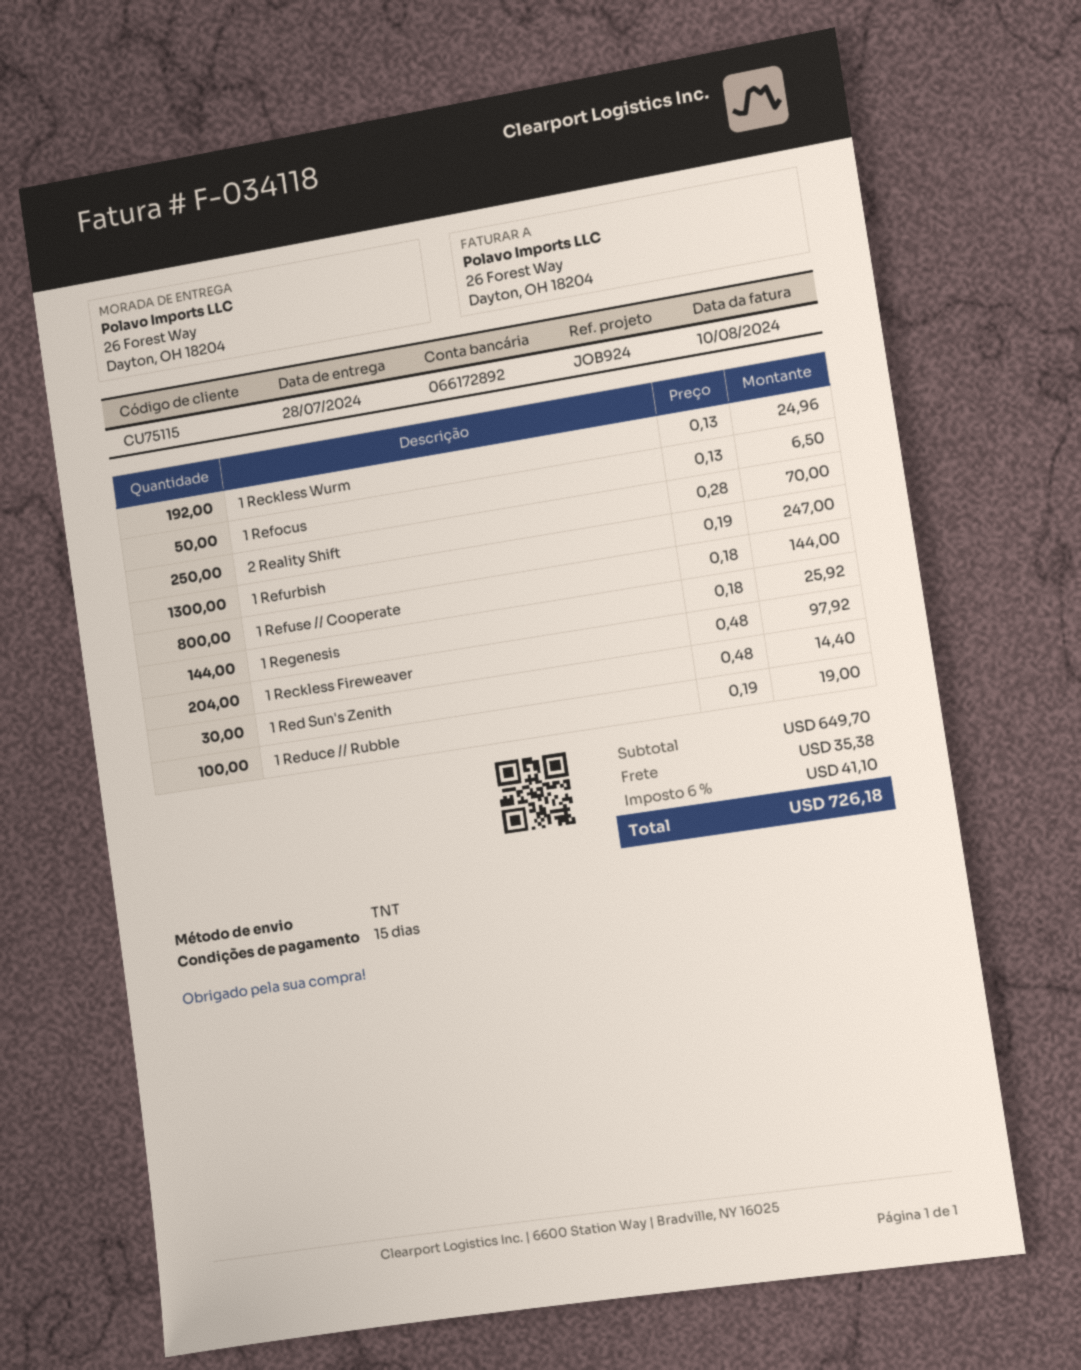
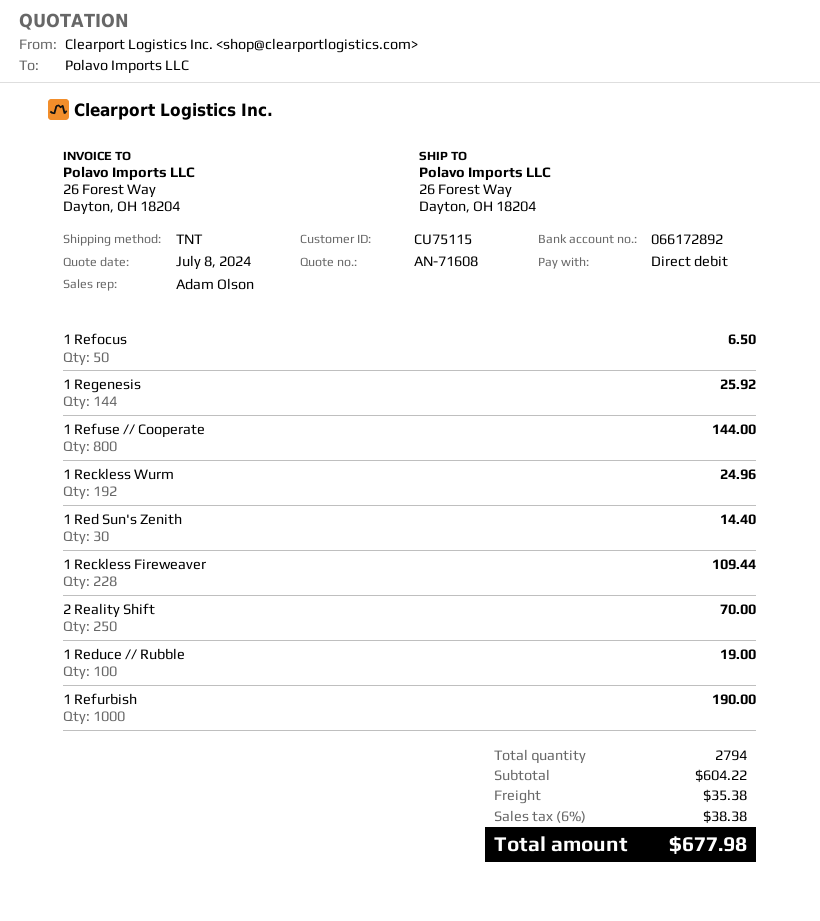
1 Refurbish: 1300 for 247.00 -> 1000 for 190.00
1 Reckless Fireweaver: 204 for 97.92 -> 228 for 109.44
subtotal: 649.70 -> 604.22
tax: 6% = 41.10 -> 6% = 38.38
total: 726.18 -> 677.98

